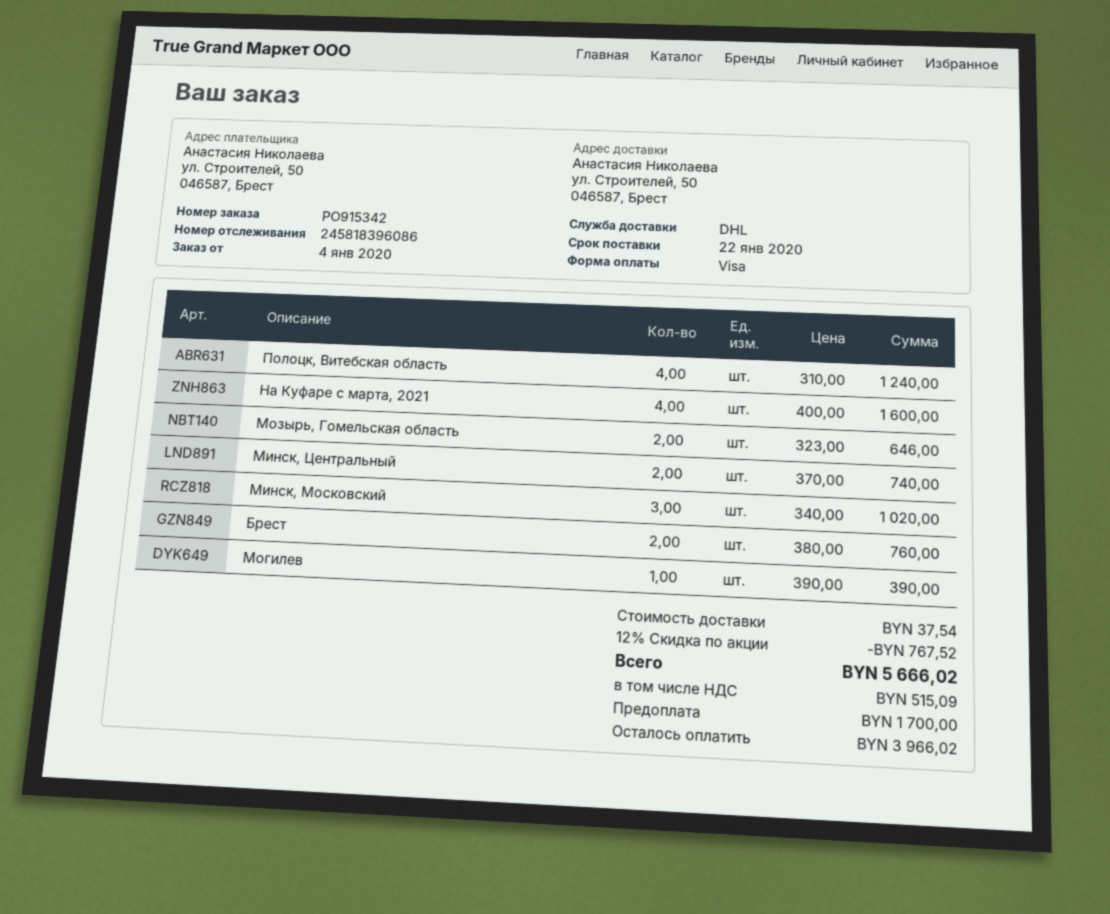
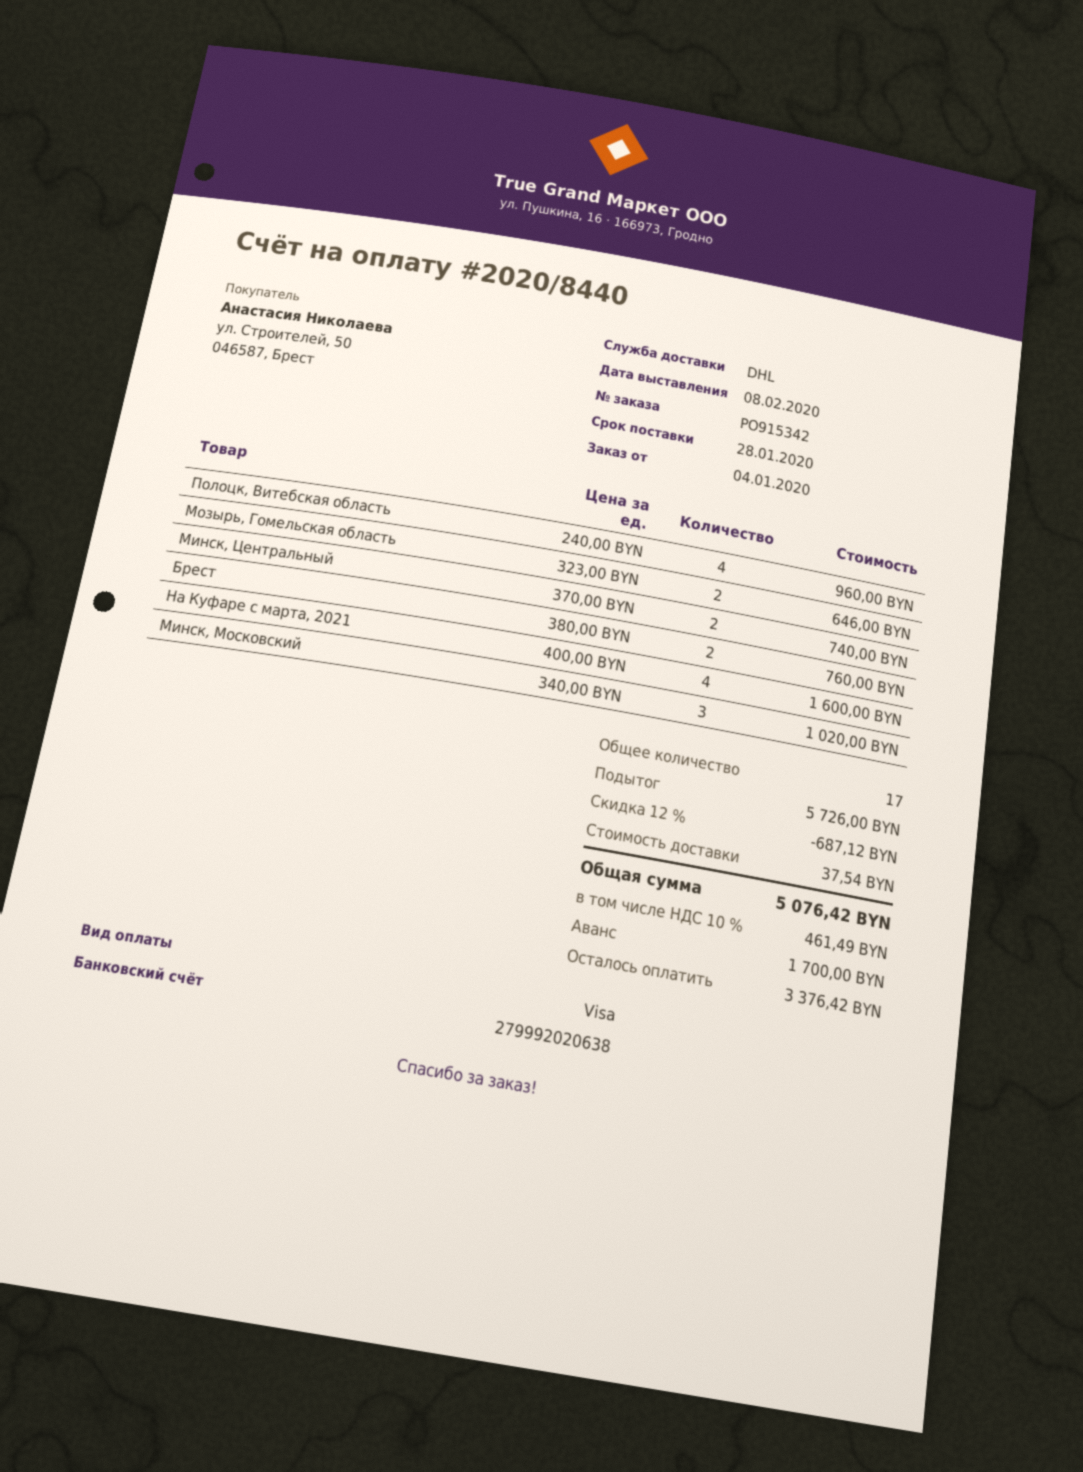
delivery date: 2020-01-22 -> 2020-01-28
Полоцк, Витебская область: 4 x 310.00 = 1240.00 -> 4 x 240.00 = 960.00
Могилев: 1 x 390.00 = 390.00 -> none
discount: 12% = 767.52 -> 12% = 687.12
tax: 515.09 -> 461.49
total: 5666.02 -> 5076.42
balance: 3966.02 -> 3376.42

